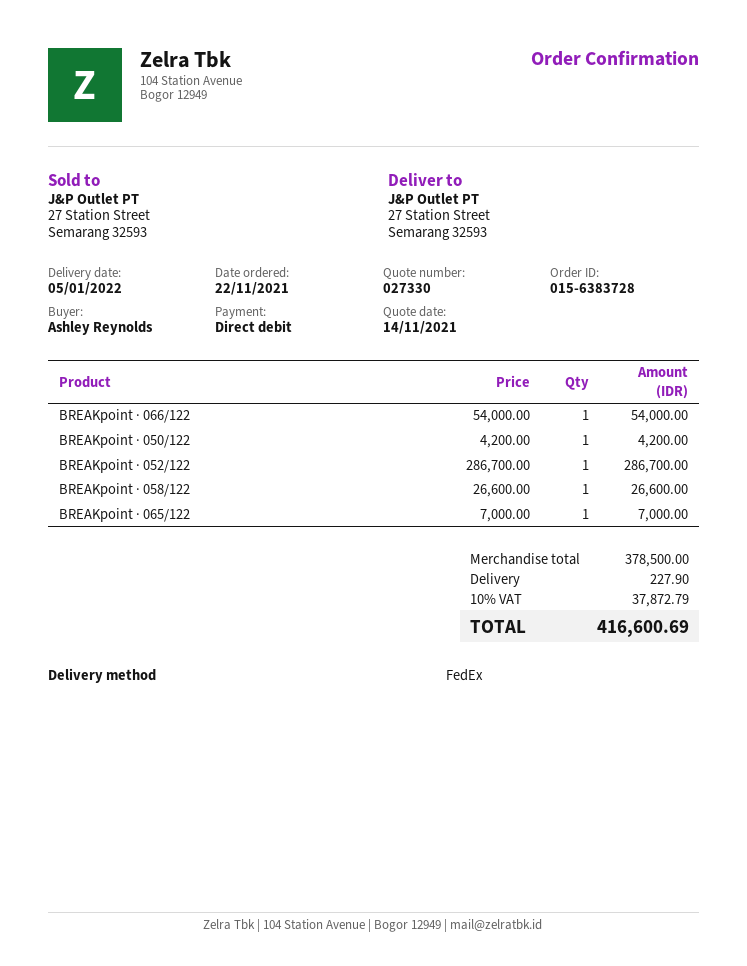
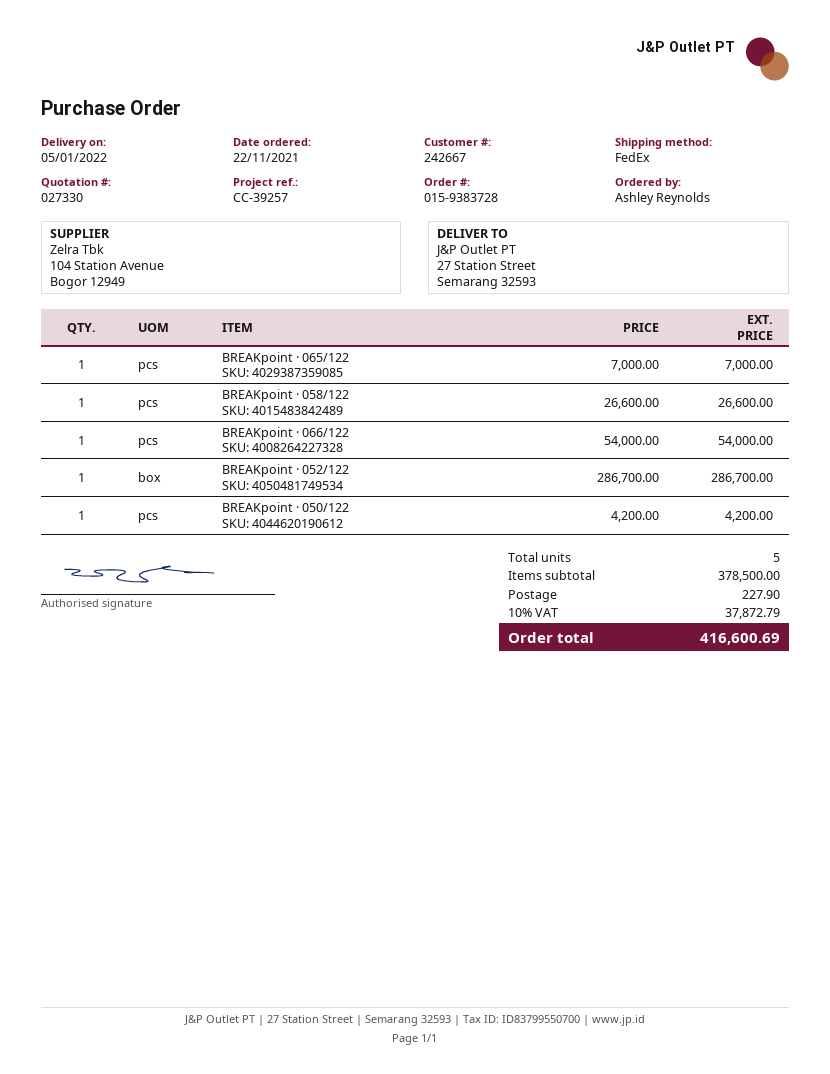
order number: 015-6383728 -> 015-9383728

